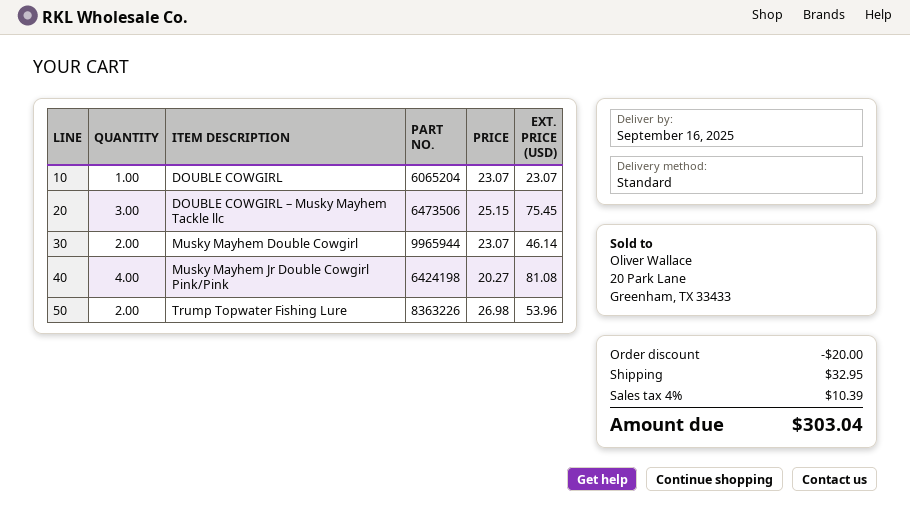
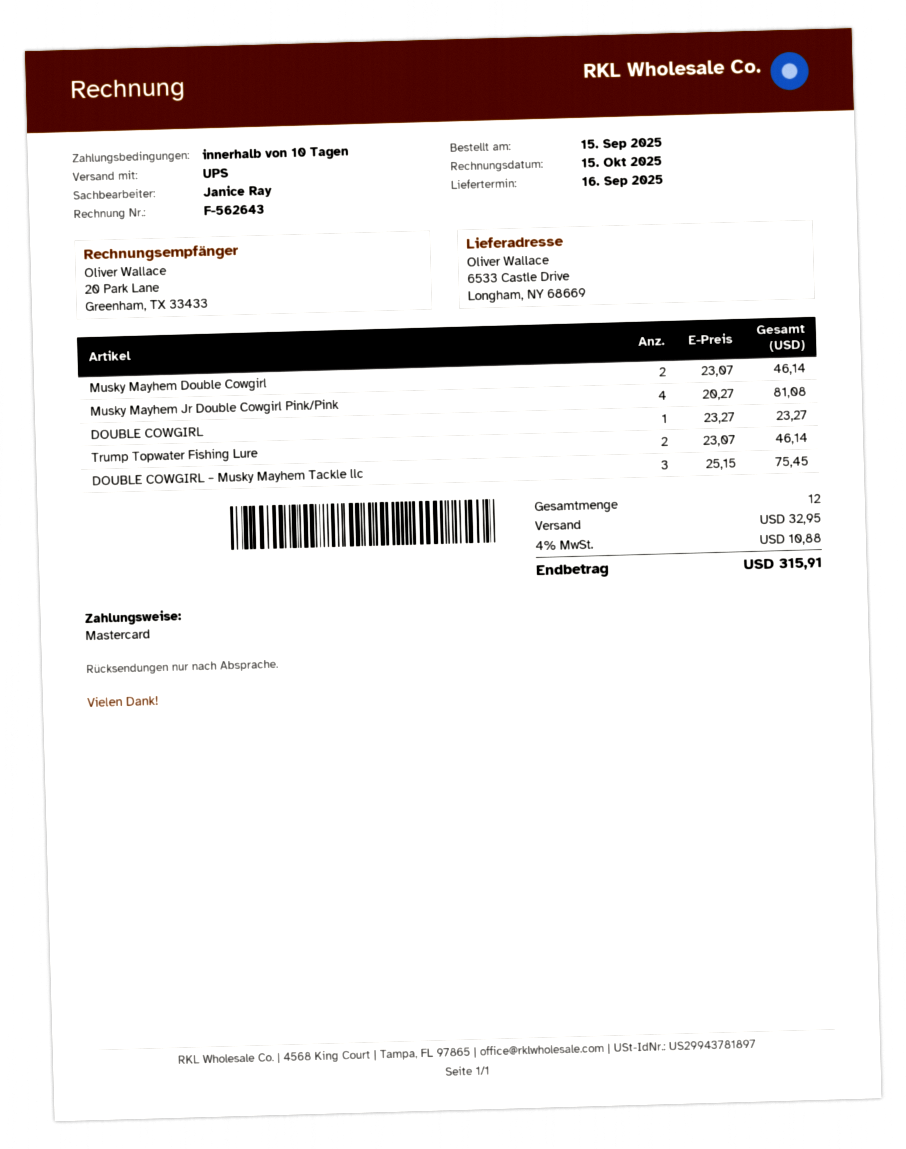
shipping method: standard -> UPS
DOUBLE COWGIRL: 1 x 23.07 = 23.07 -> 1 x 23.27 = 23.27
Trump Topwater Fishing Lure: 2 x 26.98 = 53.96 -> 2 x 23.07 = 46.14
discount: 20.00 -> none
tax: 4% = 10.39 -> 4% = 10.88
total: 303.04 -> 315.91

